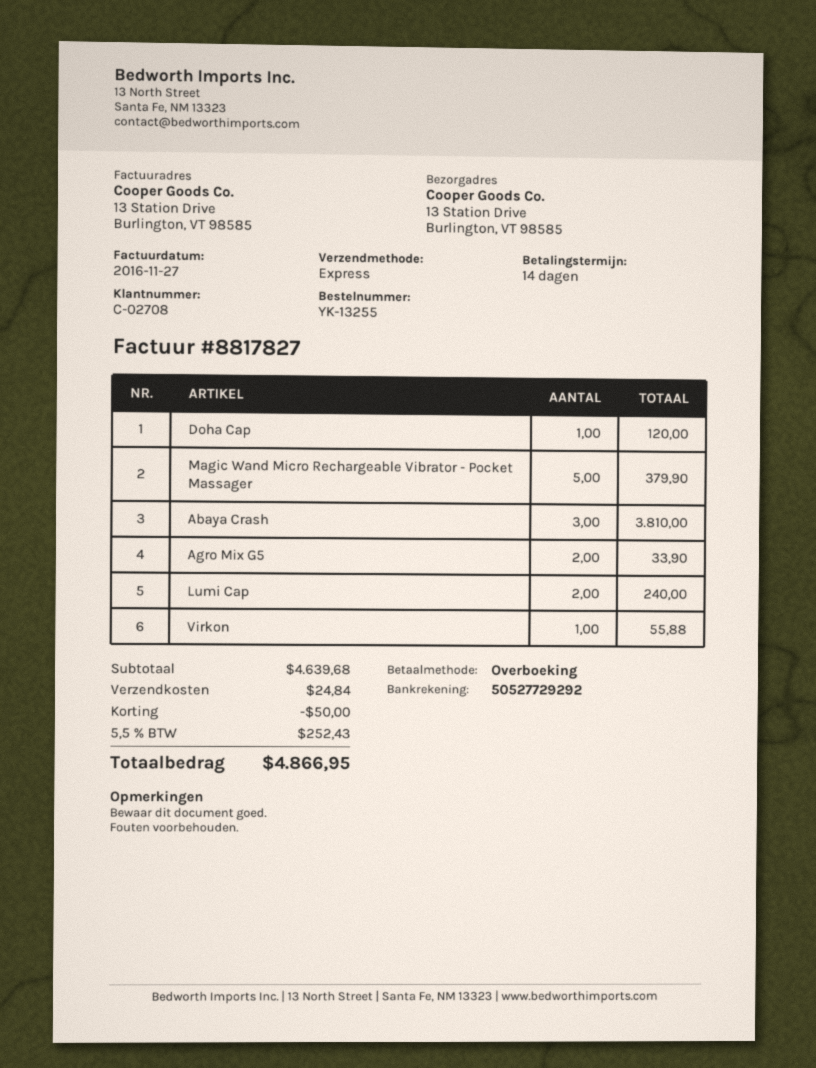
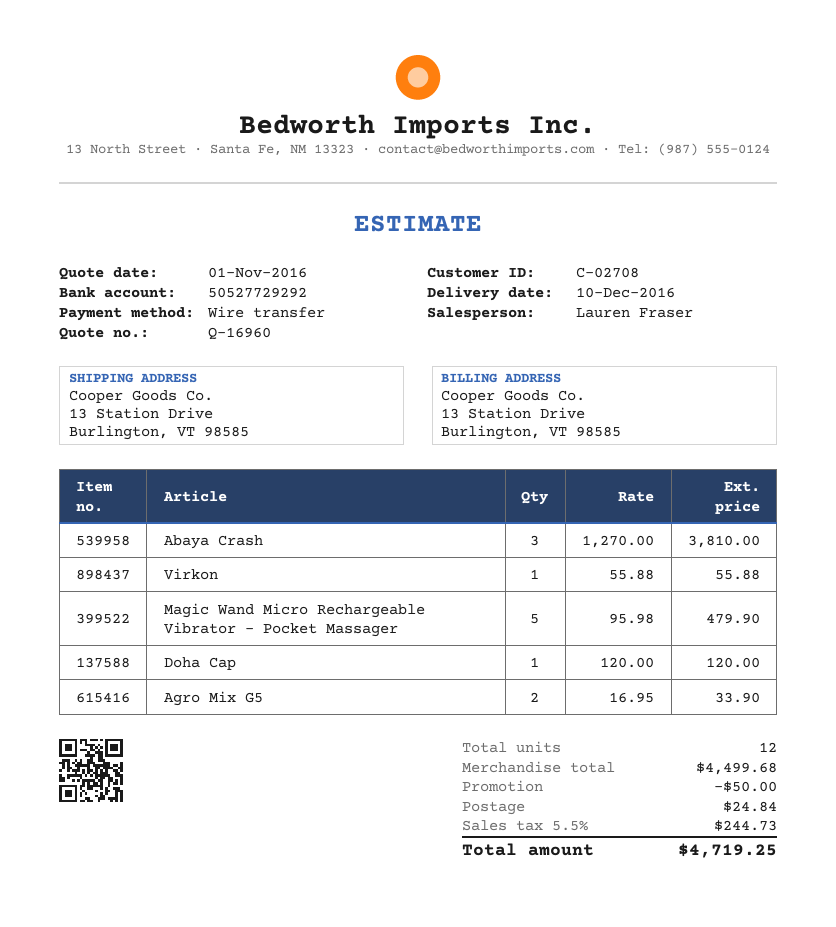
Magic Wand Micro Rechargeable Vibrator - Pocket Massager: 5 for 379.90 -> 5 for 479.90
Lumi Cap: 2 for 240.00 -> none
subtotal: 4639.68 -> 4499.68
tax: 5.5% = 252.43 -> 5.5% = 244.73
total: 4866.95 -> 4719.25

